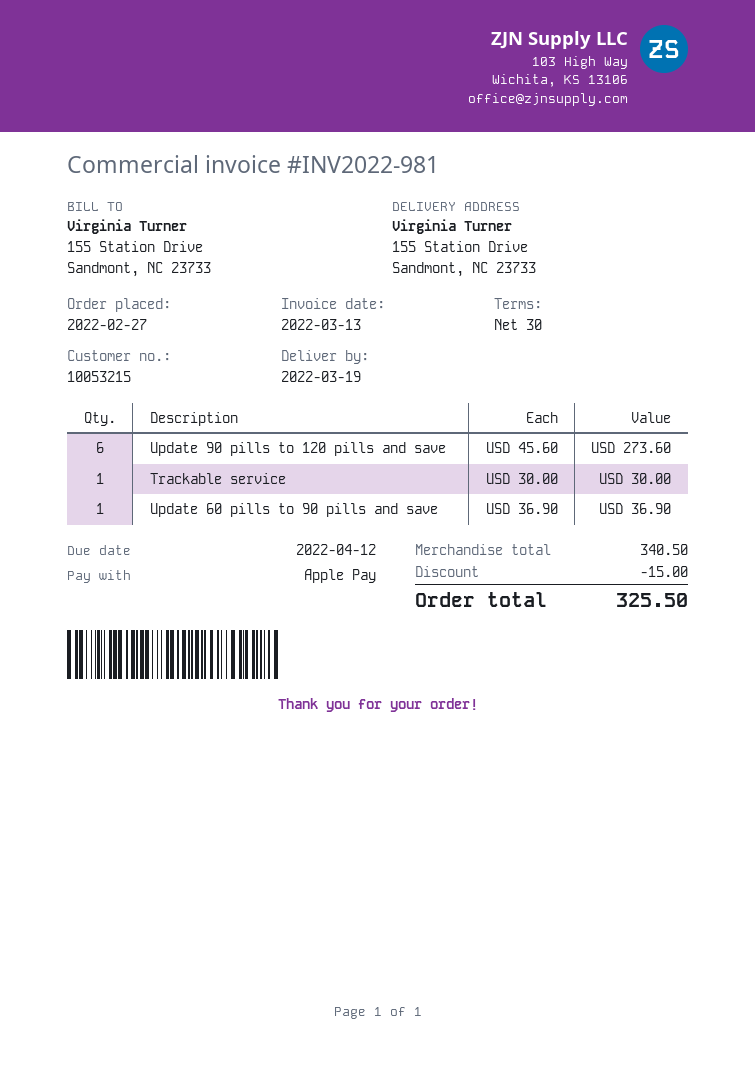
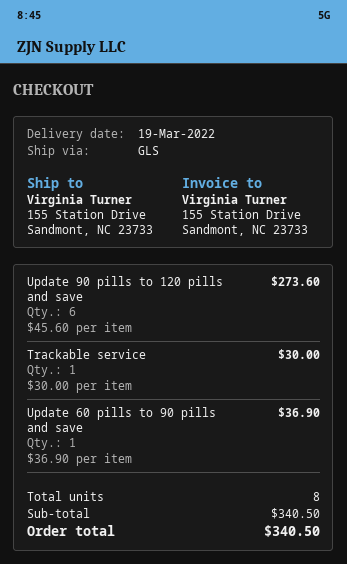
discount: 15.00 -> none
total: 325.50 -> 340.50

